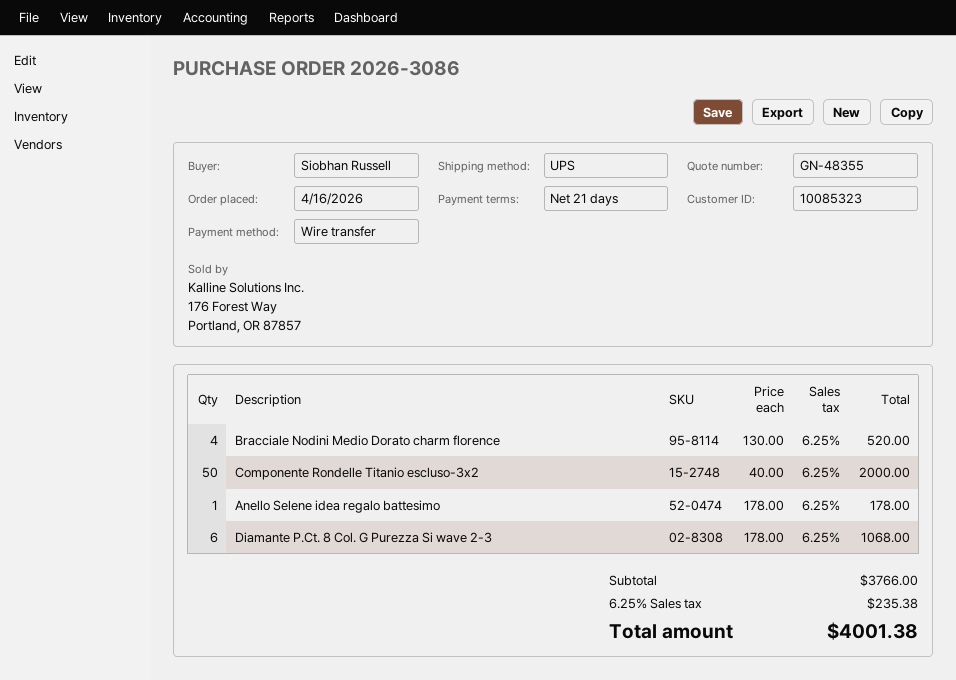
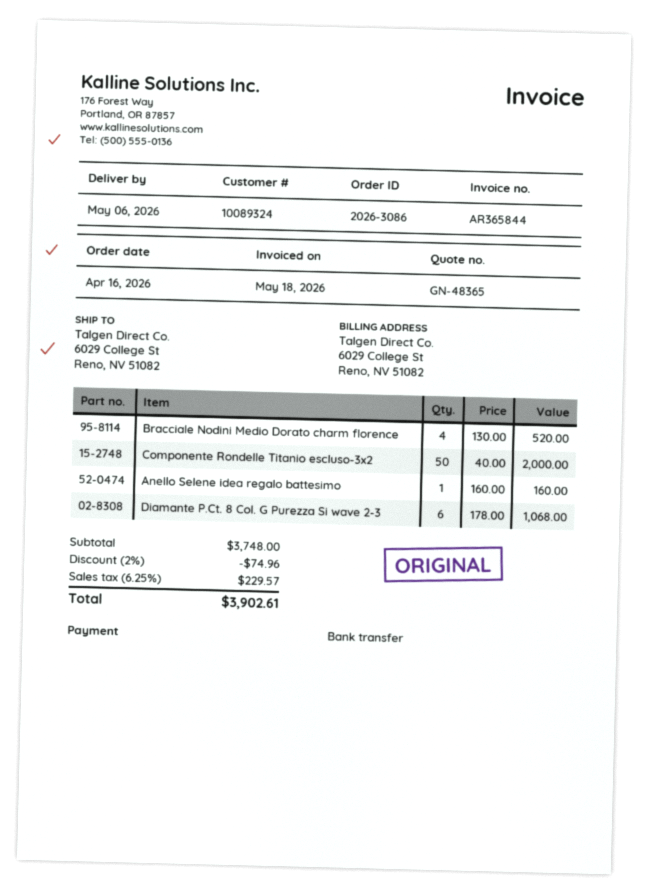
quote number: GN-48355 -> GN-48365
customer number: 10085323 -> 10089324
Anello Selene idea regalo battesimo: 1 x 178.00 = 178.00 -> 1 x 160.00 = 160.00
subtotal: 3766.00 -> 3748.00
discount: none -> 2% = 74.96
tax: 6.25% = 235.38 -> 6.25% = 229.57
total: 4001.38 -> 3902.61

